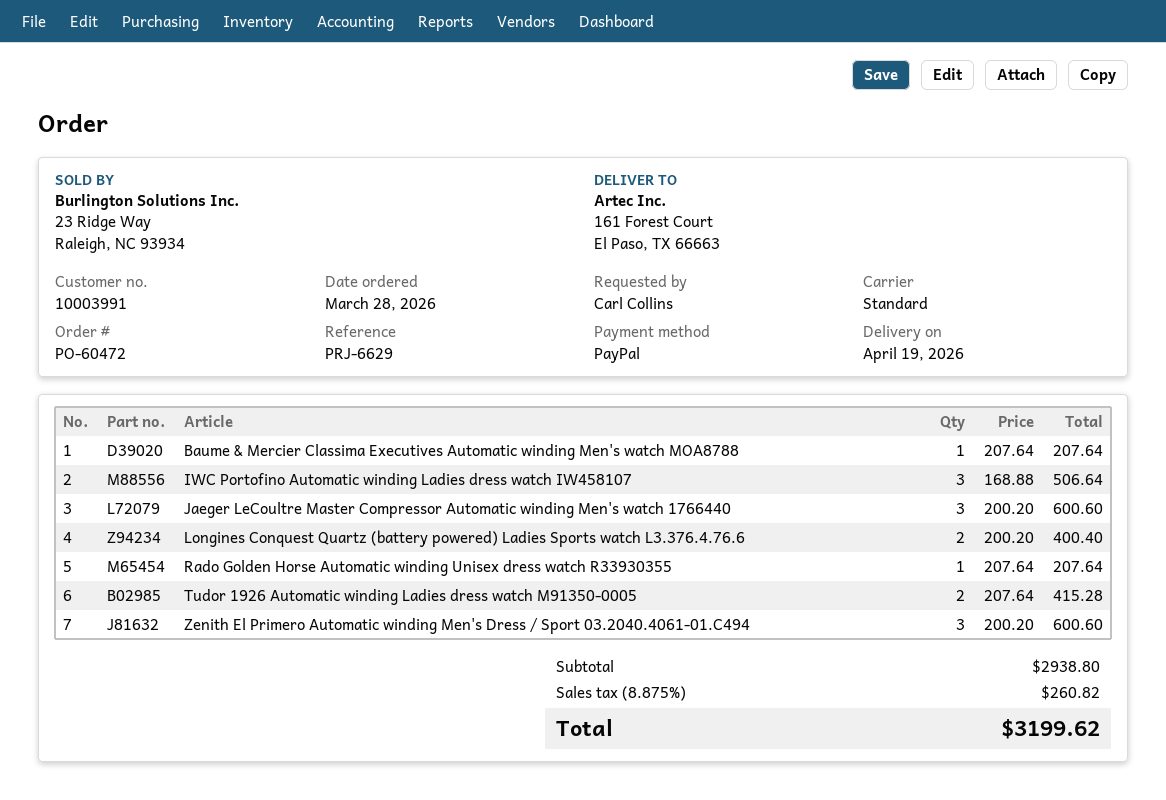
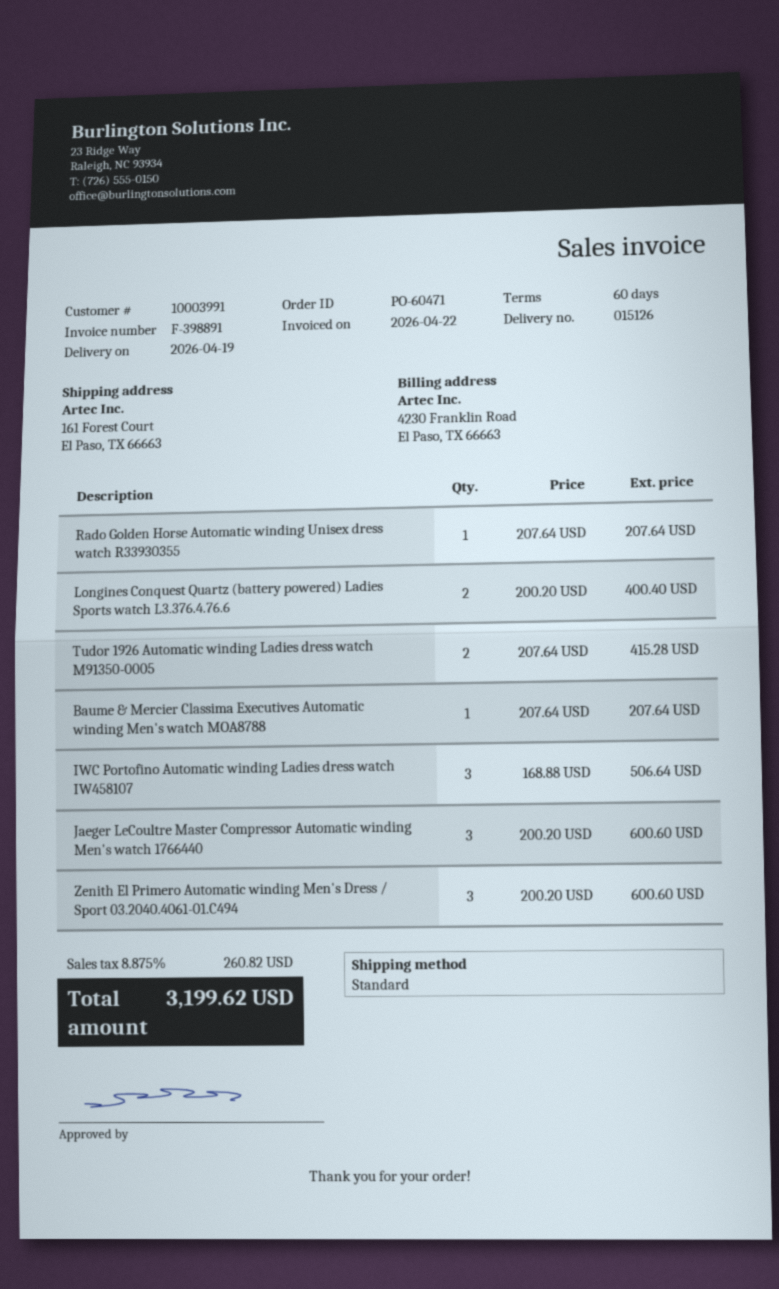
order number: PO-60472 -> PO-60471

